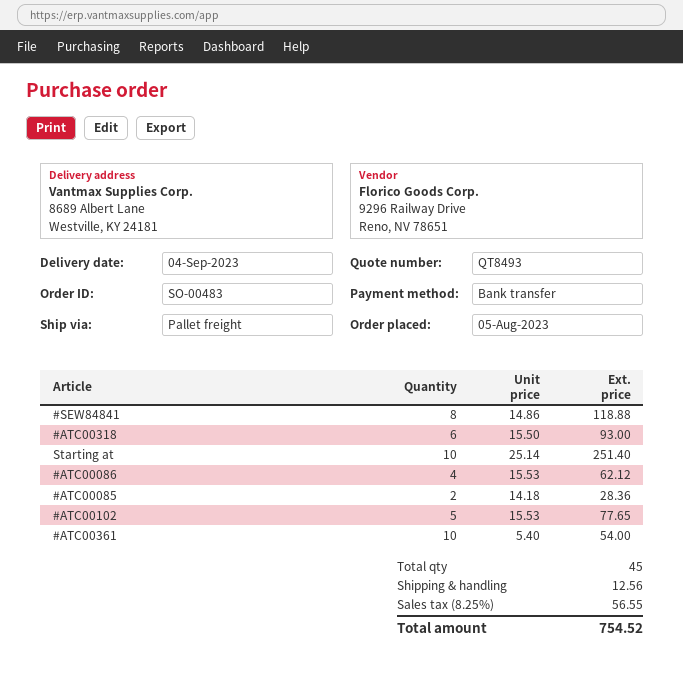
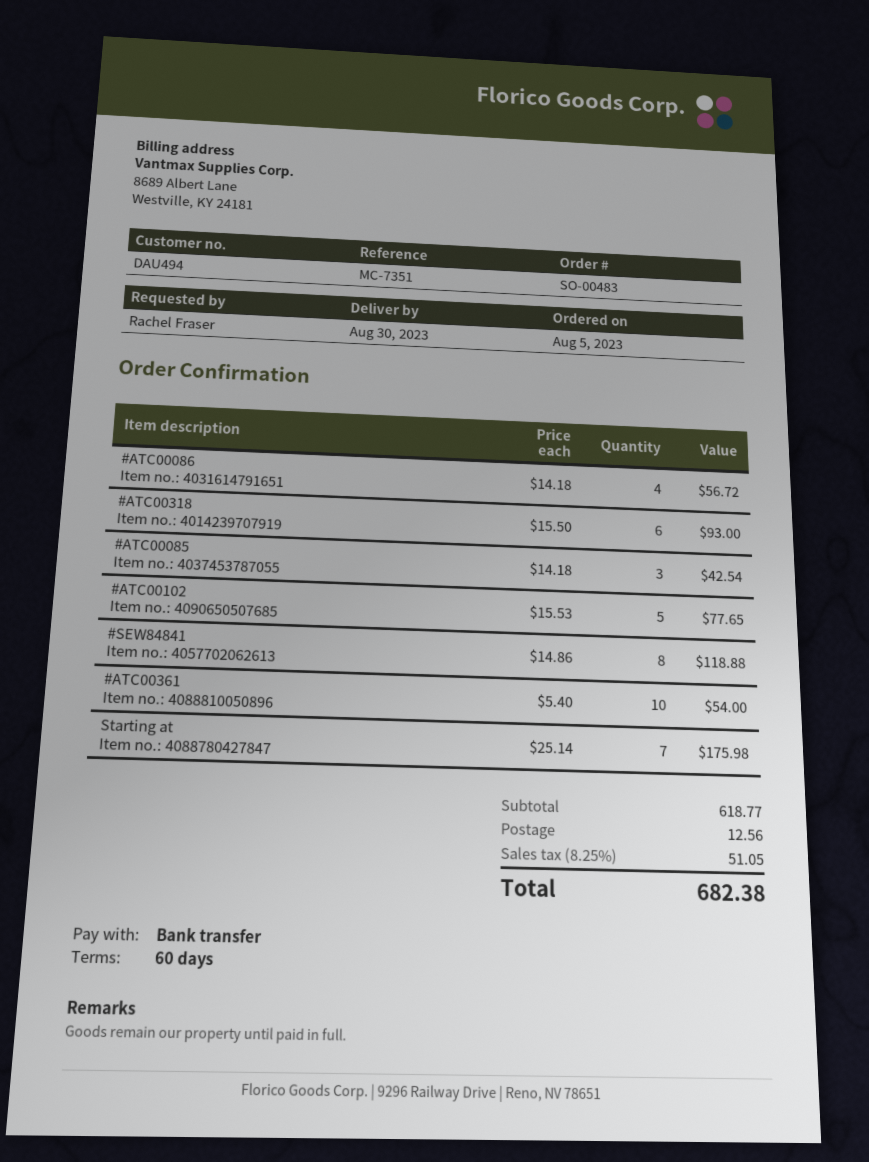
delivery date: 2023-09-04 -> 2023-08-30
Starting at: 10 x 25.14 = 251.40 -> 7 x 25.14 = 175.98
#ATC00086: 4 x 15.53 = 62.12 -> 4 x 14.18 = 56.72
#ATC00085: 2 x 14.18 = 28.36 -> 3 x 14.18 = 42.54
tax: 8.25% = 56.55 -> 8.25% = 51.05
total: 754.52 -> 682.38

